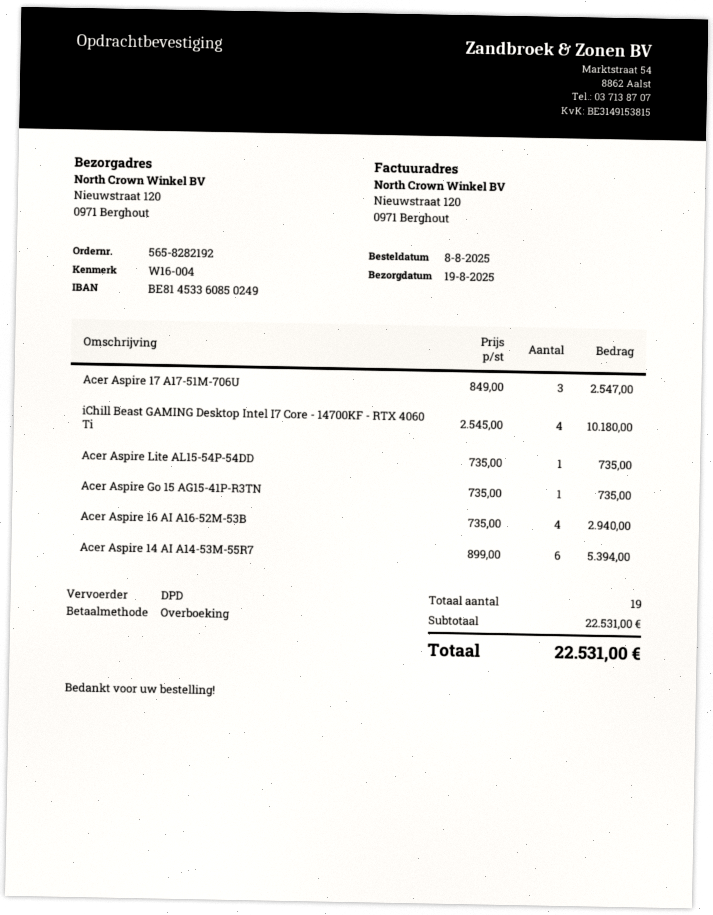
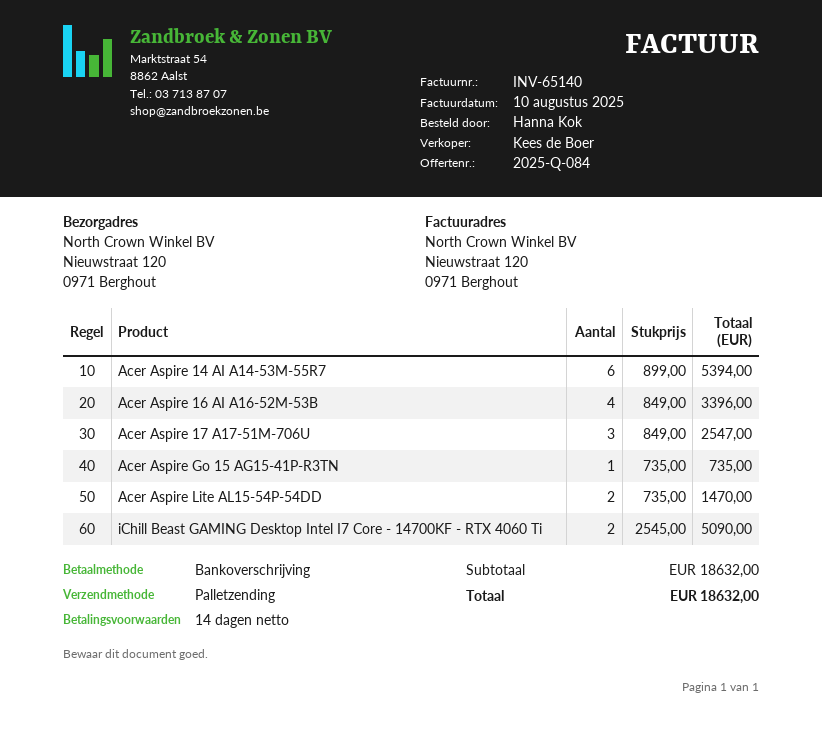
shipping method: DPD -> pallet freight
iChill Beast GAMING Desktop Intel I7 Core - 14700KF - RTX 4060 Ti: 4 x 2545.00 = 10180.00 -> 2 x 2545.00 = 5090.00
Acer Aspire Lite AL15-54P-54DD: 1 x 735.00 = 735.00 -> 2 x 735.00 = 1470.00
Acer Aspire 16 AI A16-52M-53B: 4 x 735.00 = 2940.00 -> 4 x 849.00 = 3396.00
subtotal: 22531.00 -> 18632.00
total: 22531.00 -> 18632.00

